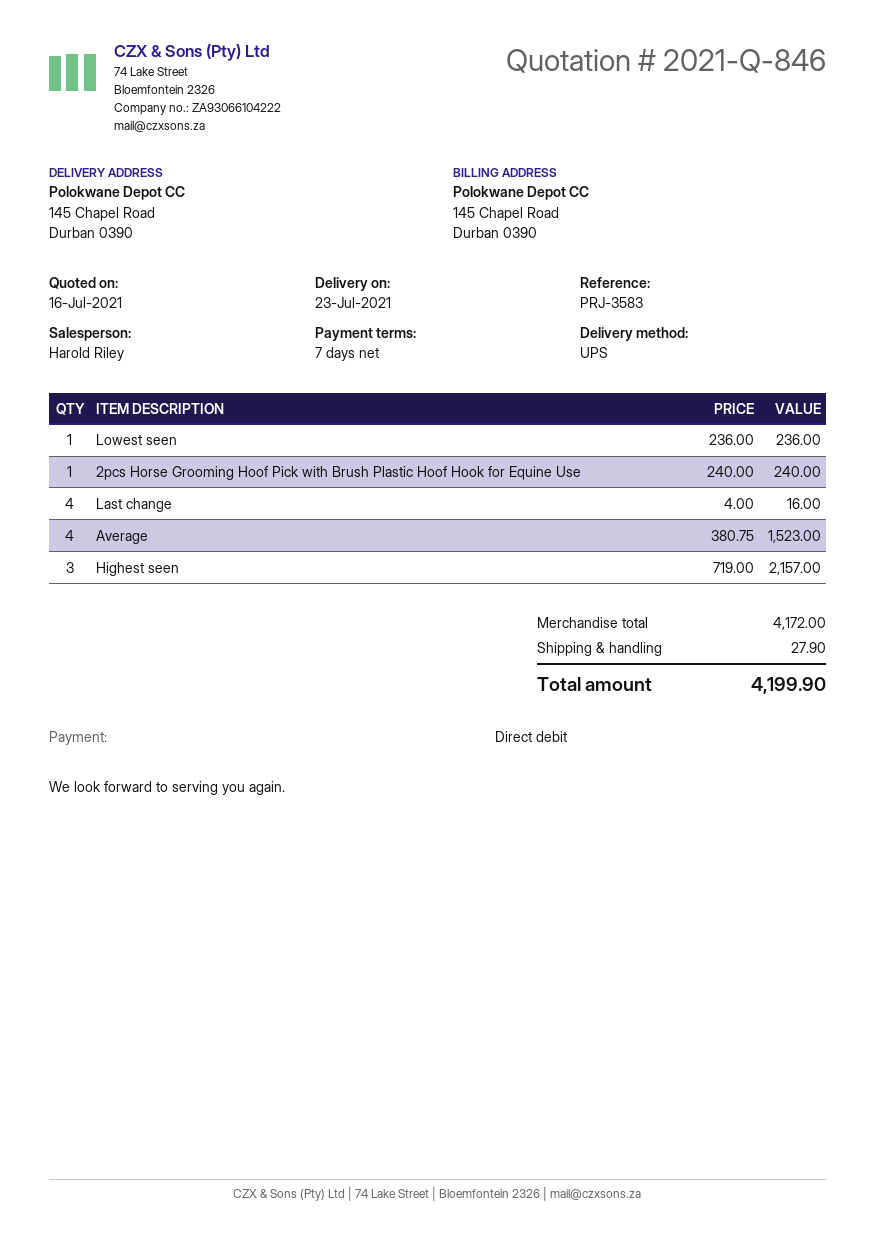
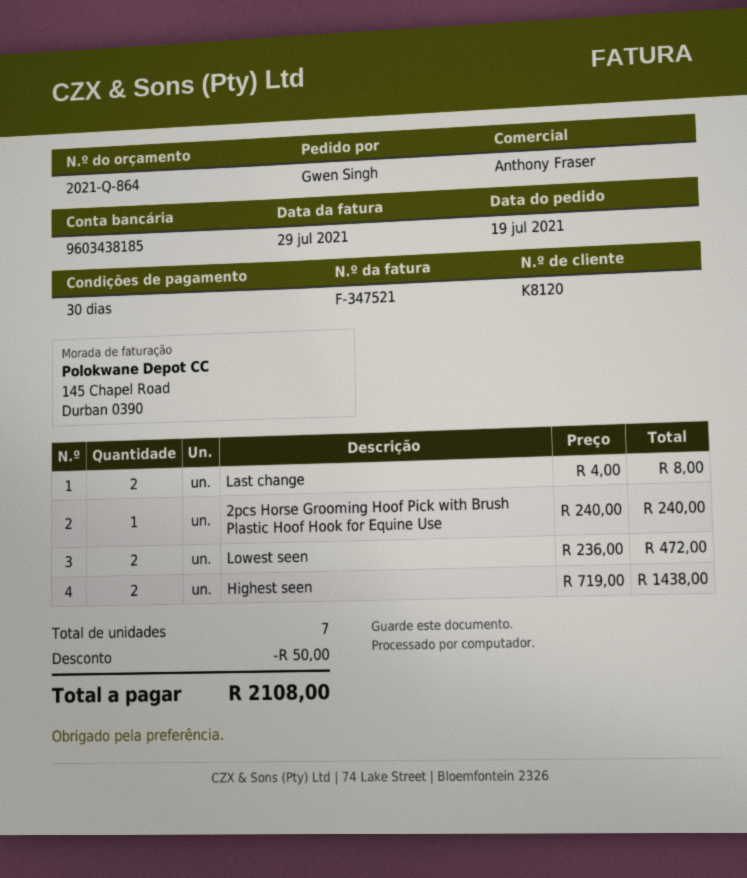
quote number: 2021-Q-846 -> 2021-Q-864
payment terms: 7 days -> 30 days
sales rep: Harold Riley -> Anthony Fraser
Lowest seen: 1 x 236.00 = 236.00 -> 2 x 236.00 = 472.00
Last change: 4 x 4.00 = 16.00 -> 2 x 4.00 = 8.00
Average: 4 x 380.75 = 1523.00 -> none
Highest seen: 3 x 719.00 = 2157.00 -> 2 x 719.00 = 1438.00
discount: none -> 50.00
shipping: 27.90 -> none
total: 4199.90 -> 2108.00

